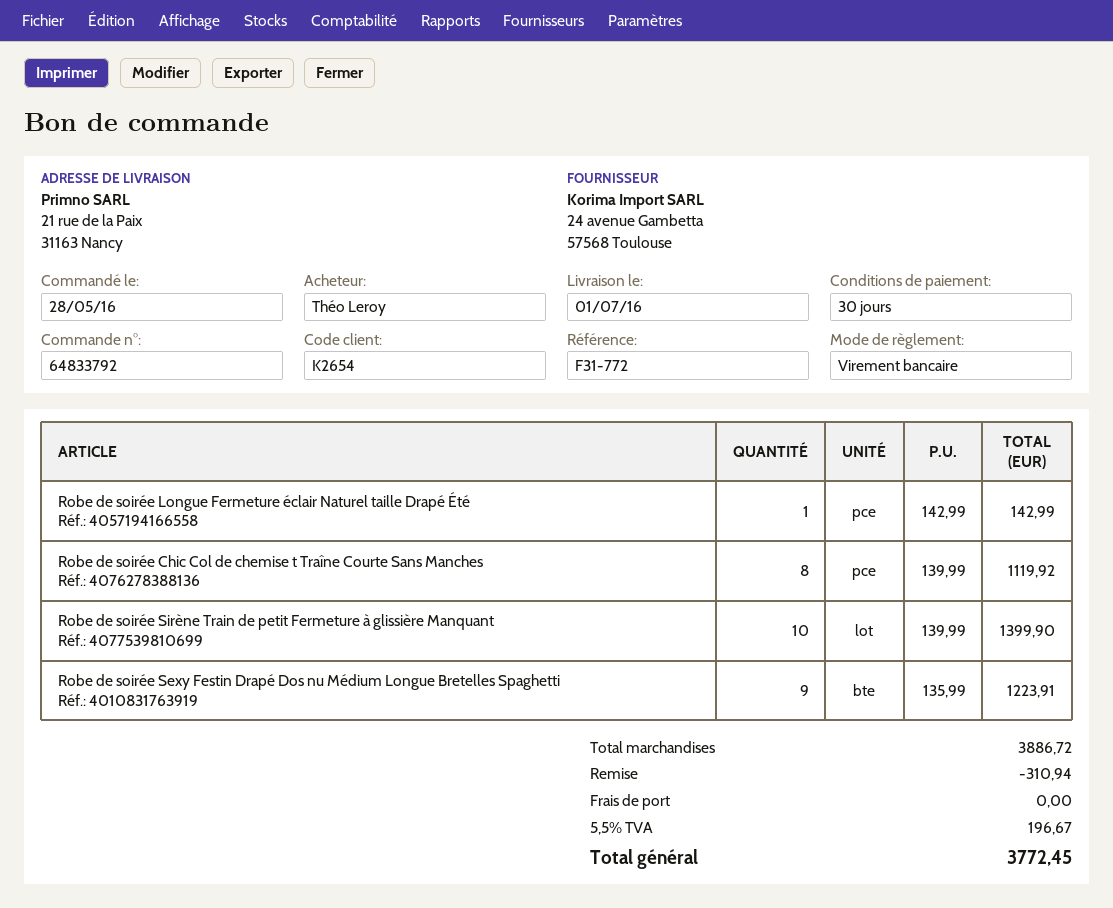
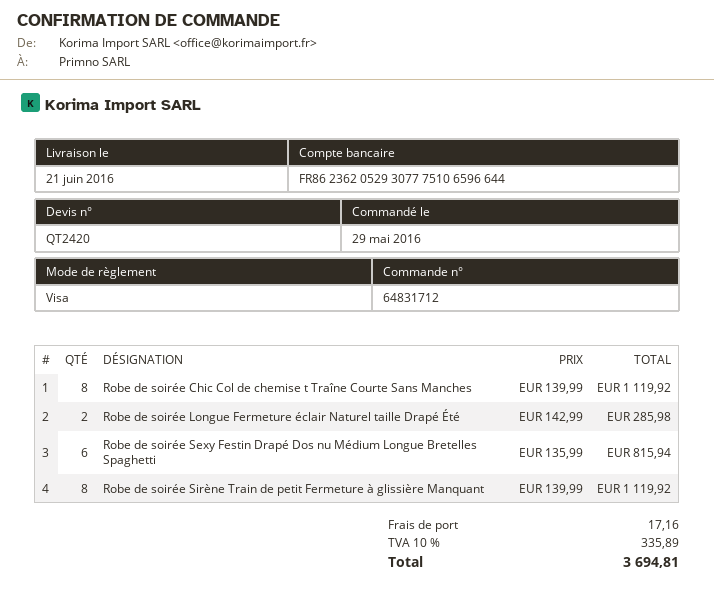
order number: 64833792 -> 64831712
order date: 2016-05-28 -> 2016-05-29
delivery date: 2016-07-01 -> 2016-06-21
payment method: bank transfer -> Visa
Robe de soirée Longue Fermeture éclair Naturel taille Drapé Été: 1 x 142.99 = 142.99 -> 2 x 142.99 = 285.98
Robe de soirée Sirène Train de petit Fermeture à glissière Manquant: 10 x 139.99 = 1399.90 -> 8 x 139.99 = 1119.92
Robe de soirée Sexy Festin Drapé Dos nu Médium Longue Bretelles Spaghetti: 9 x 135.99 = 1223.91 -> 6 x 135.99 = 815.94
discount: 310.94 -> none
shipping: 0.00 -> 17.16
tax: 5.5% = 196.67 -> 10% = 335.89
total: 3772.45 -> 3694.81

